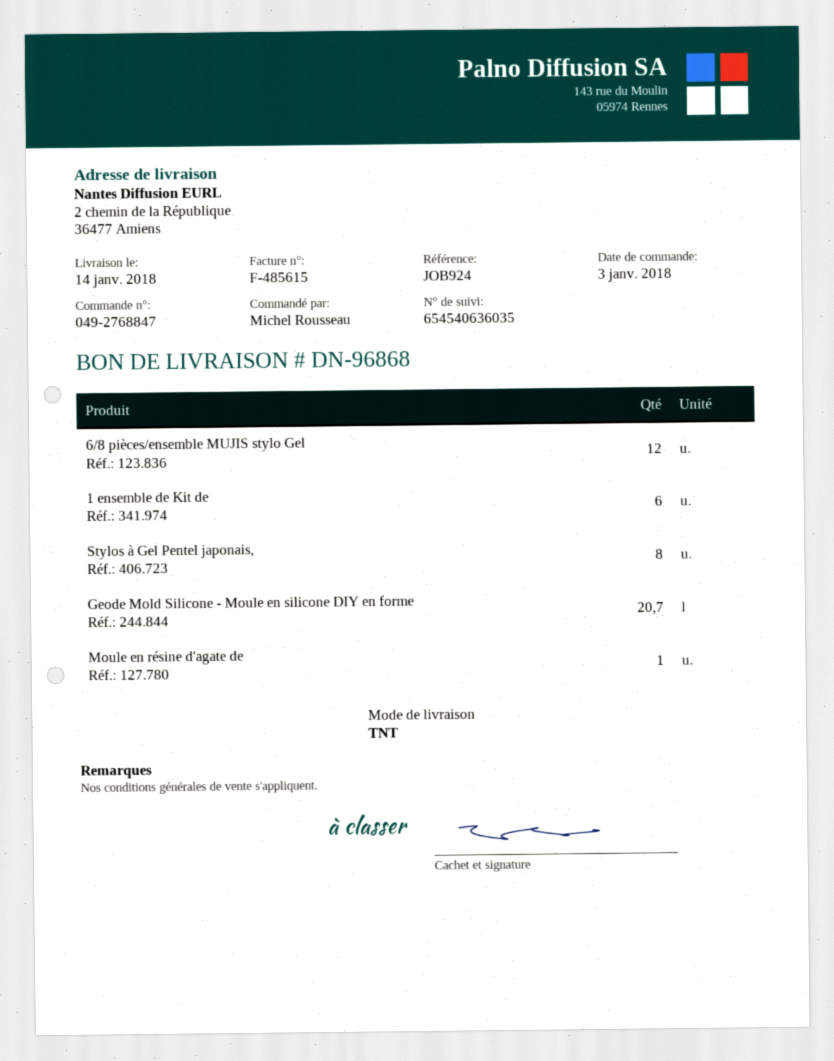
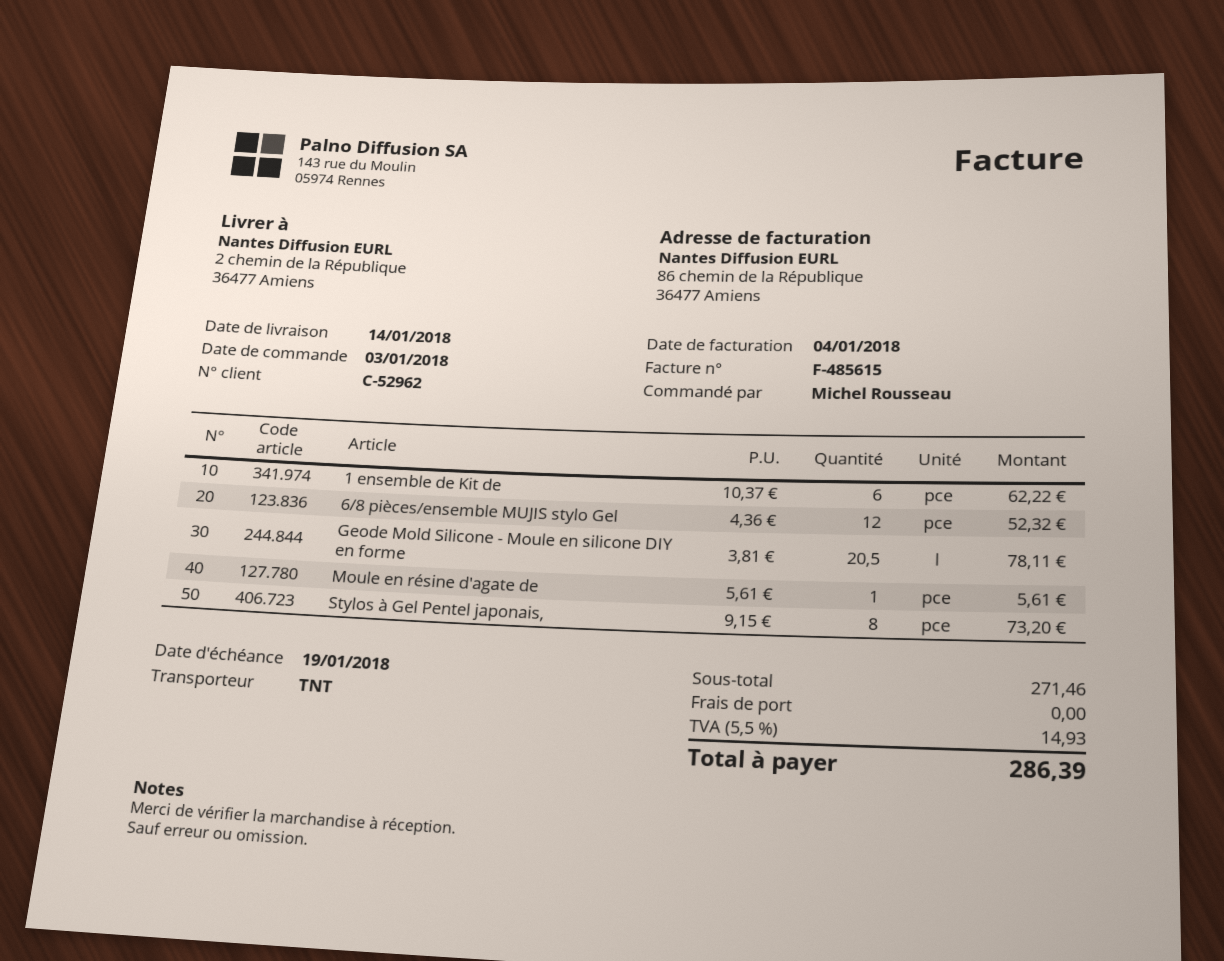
Geode Mold Silicone - Moule en silicone DIY en forme: 20.7 -> 20.5

